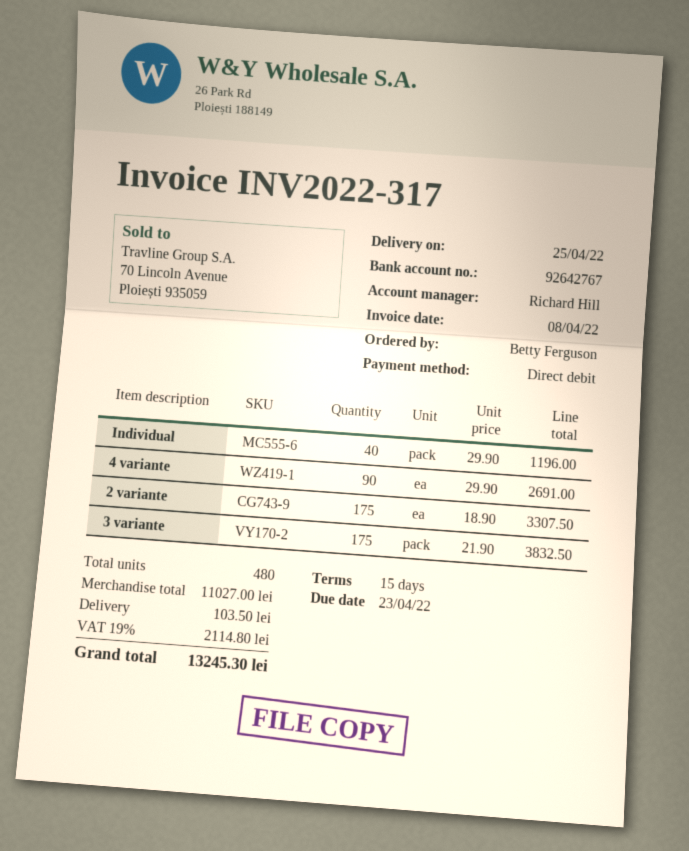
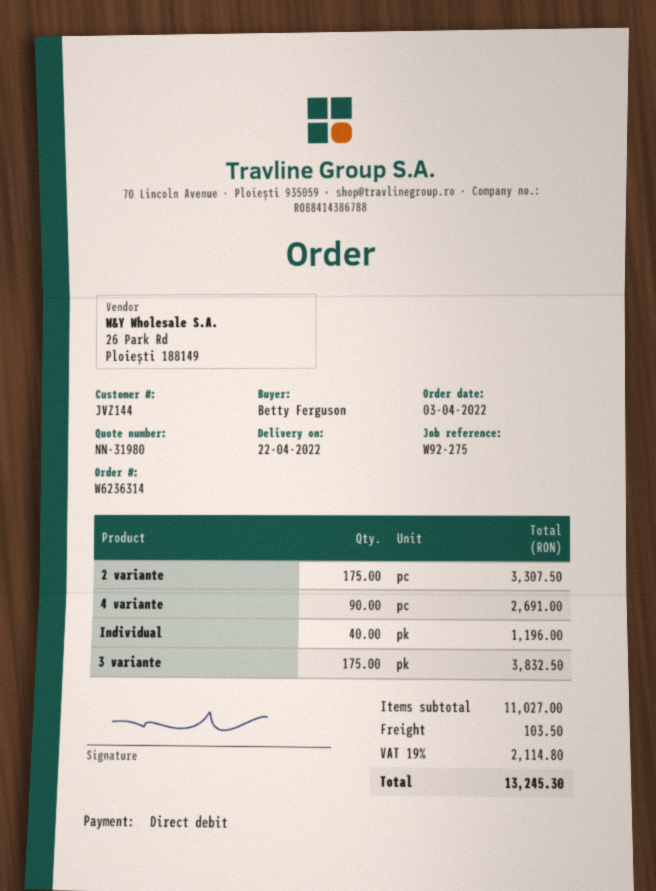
delivery date: 2022-04-25 -> 2022-04-22

